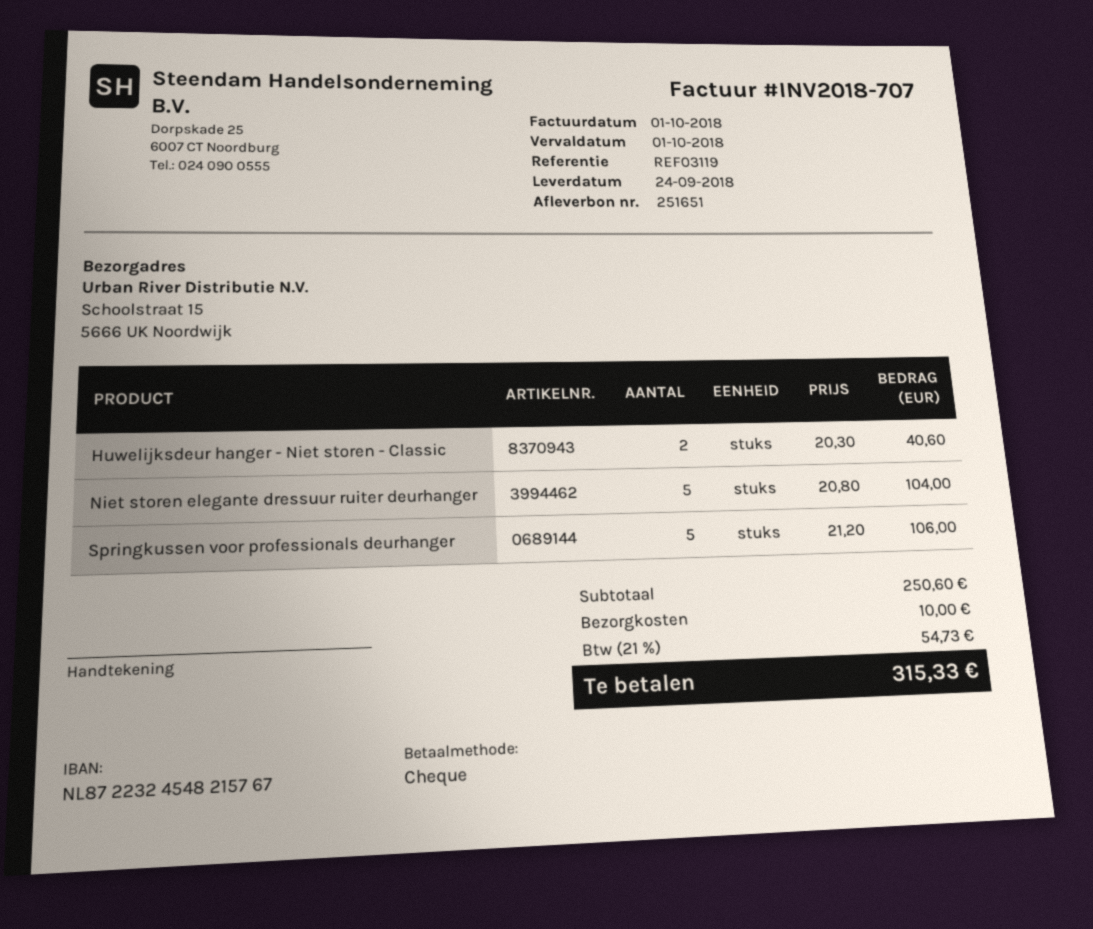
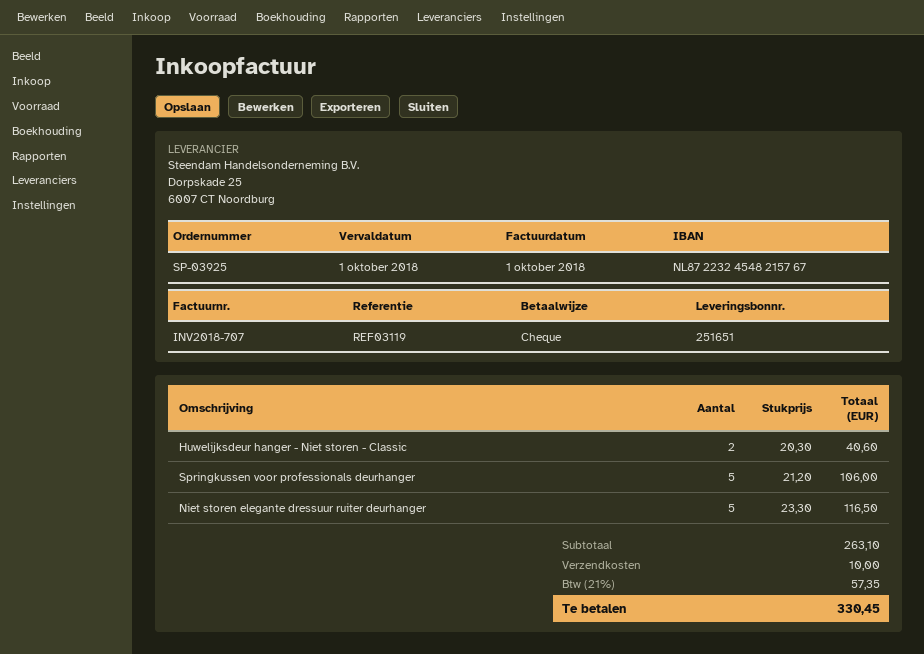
Niet storen elegante dressuur ruiter deurhanger: 5 x 20.80 = 104.00 -> 5 x 23.30 = 116.50
subtotal: 250.60 -> 263.10
tax: 21% = 54.73 -> 21% = 57.35
total: 315.33 -> 330.45

